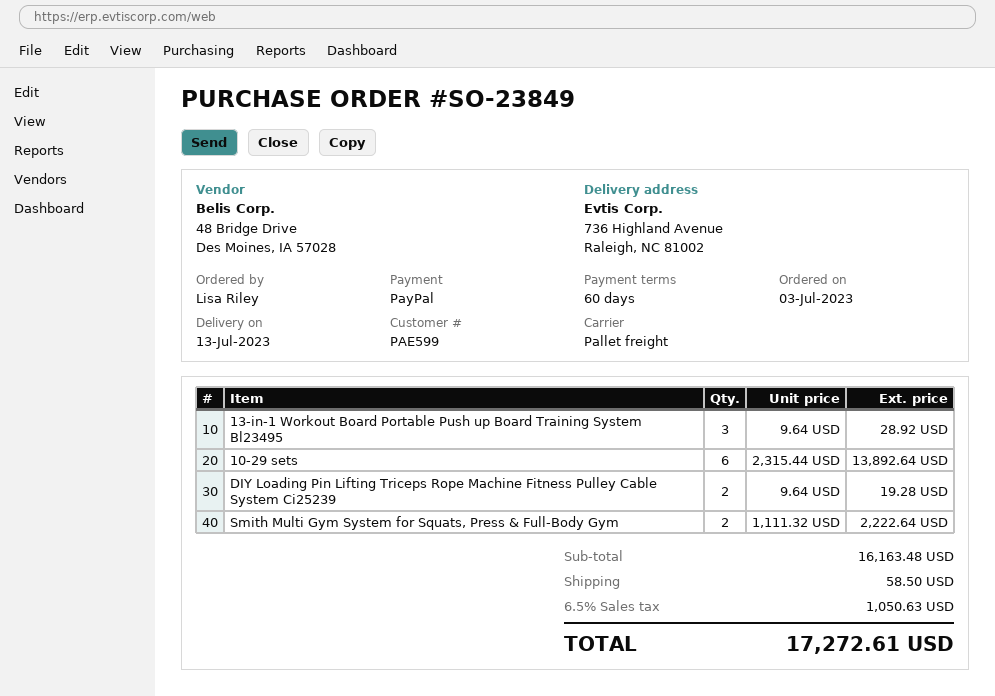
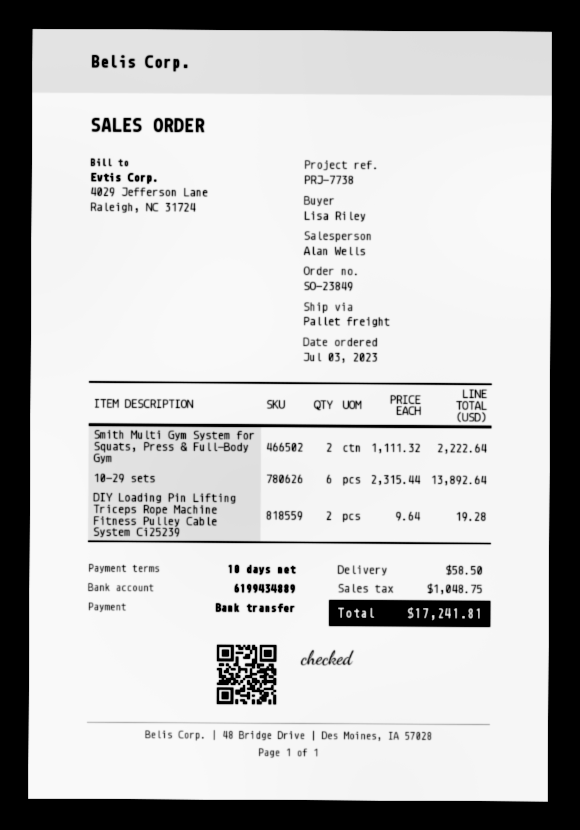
payment terms: 60 days -> 10 days
payment method: PayPal -> bank transfer
13-in-1 Workout Board Portable Push up Board Training System Bl23495: 3 x 9.64 = 28.92 -> none
tax: 1050.63 -> 1048.75
total: 17272.61 -> 17241.81

